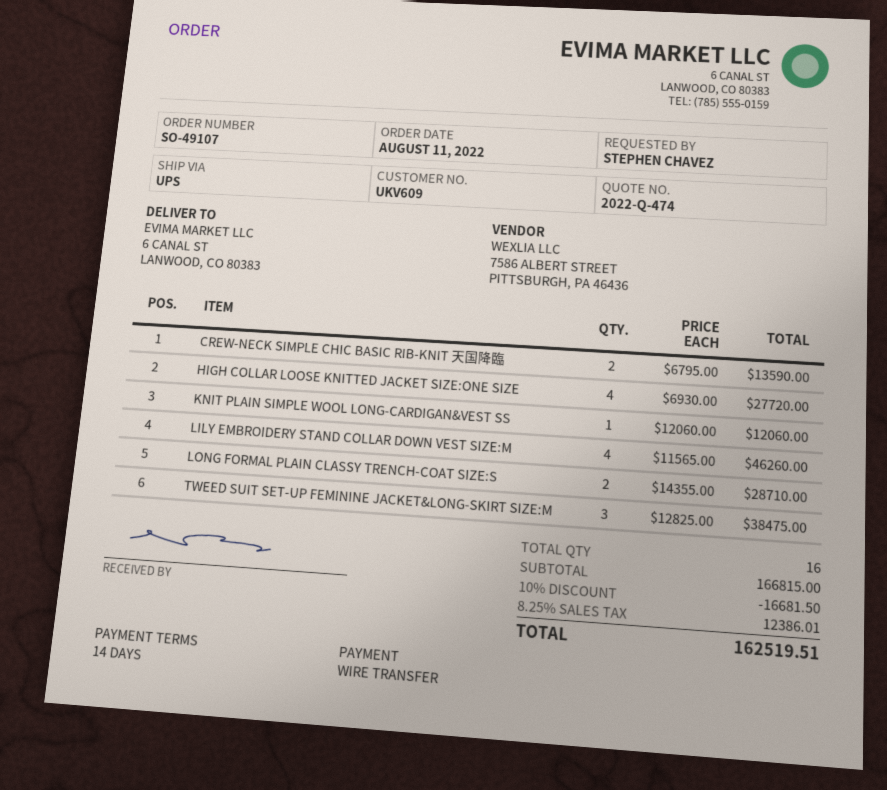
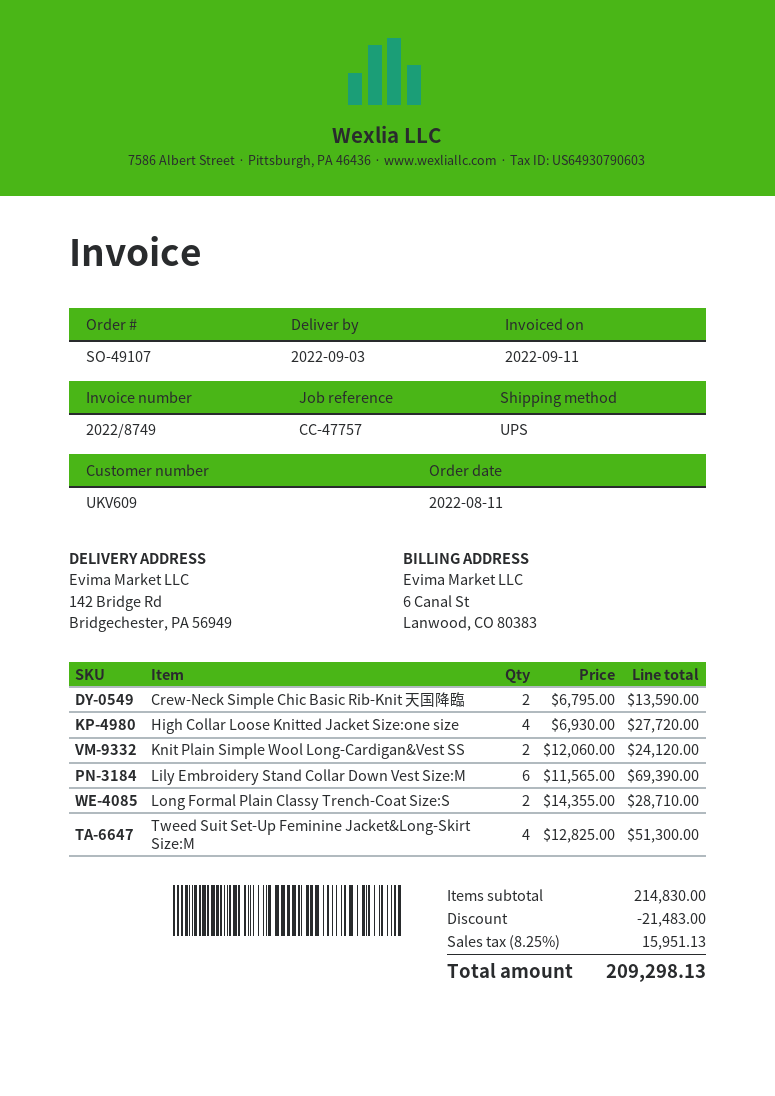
ship to: 6 CANAL ST, LANWOOD, CO 80383 -> 142 Bridge Rd, Bridgechester, PA 56949
KNIT PLAIN SIMPLE WOOL LONG-CARDIGAN&VEST SS: 1 x 12060.00 = 12060.00 -> 2 x 12060.00 = 24120.00
LILY EMBROIDERY STAND COLLAR DOWN VEST SIZE:M: 4 x 11565.00 = 46260.00 -> 6 x 11565.00 = 69390.00
TWEED SUIT SET-UP FEMININE JACKET&LONG-SKIRT SIZE:M: 3 x 12825.00 = 38475.00 -> 4 x 12825.00 = 51300.00
subtotal: 166815.00 -> 214830.00
discount: 16681.50 -> 21483.00
tax: 8.25% = 12386.01 -> 8.25% = 15951.13
total: 162519.51 -> 209298.13

